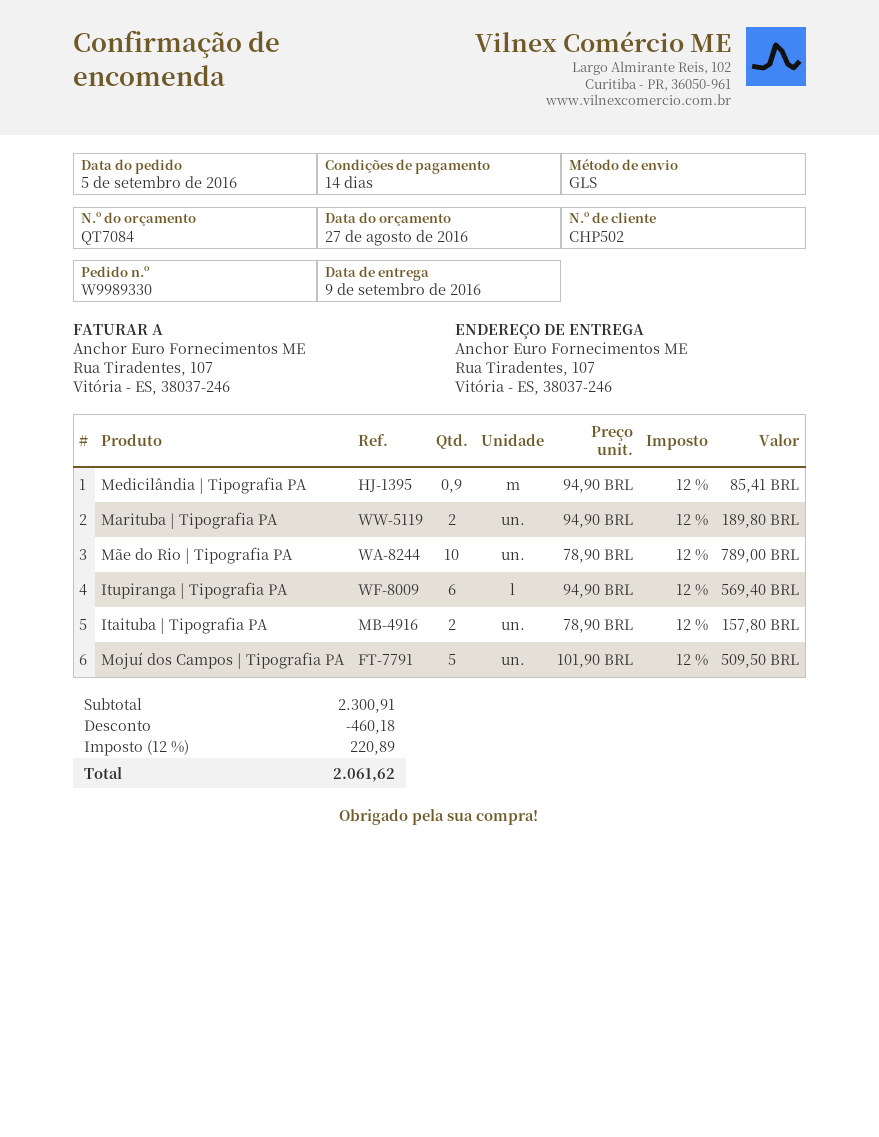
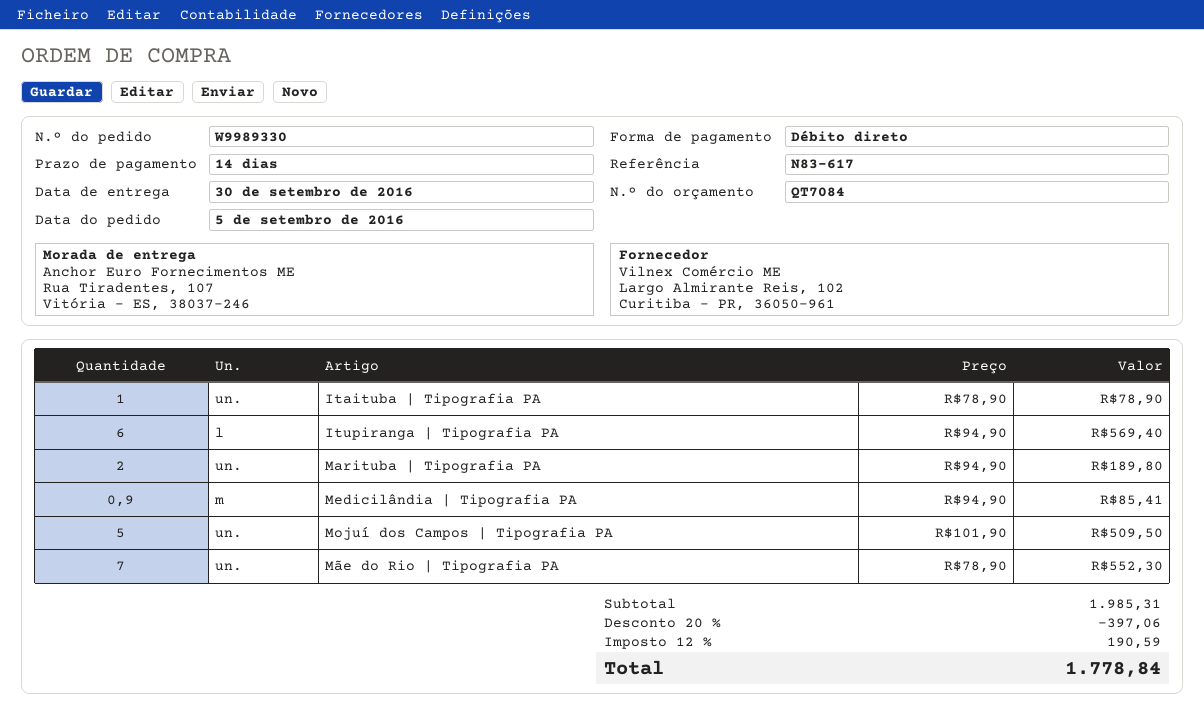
delivery date: 2016-09-09 -> 2016-09-30
Mãe do Rio | Tipografia PA: 10 x 78.90 = 789.00 -> 7 x 78.90 = 552.30
Itaituba | Tipografia PA: 2 x 78.90 = 157.80 -> 1 x 78.90 = 78.90
subtotal: 2300.91 -> 1985.31
discount: 460.18 -> 397.06
tax: 12% = 220.89 -> 12% = 190.59
total: 2061.62 -> 1778.84

